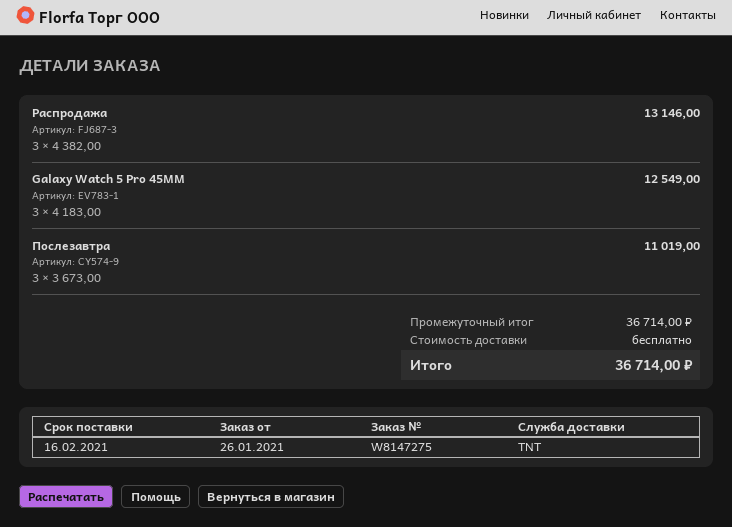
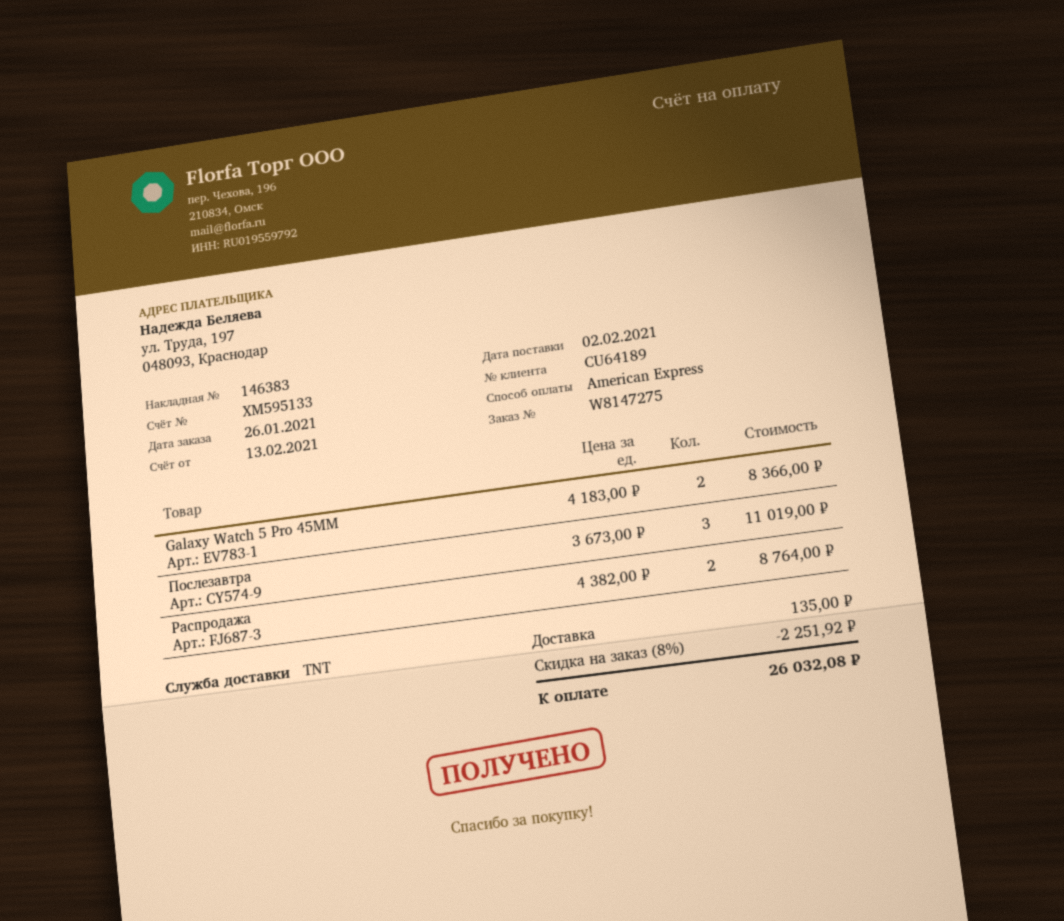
delivery date: 2021-02-16 -> 2021-02-02
Распродажа: 3 x 4382.00 = 13146.00 -> 2 x 4382.00 = 8764.00
Galaxy Watch 5 Pro 45MM: 3 x 4183.00 = 12549.00 -> 2 x 4183.00 = 8366.00
discount: none -> 8% = 2251.92
shipping: 0.00 -> 135.00
total: 36714.00 -> 26032.08

